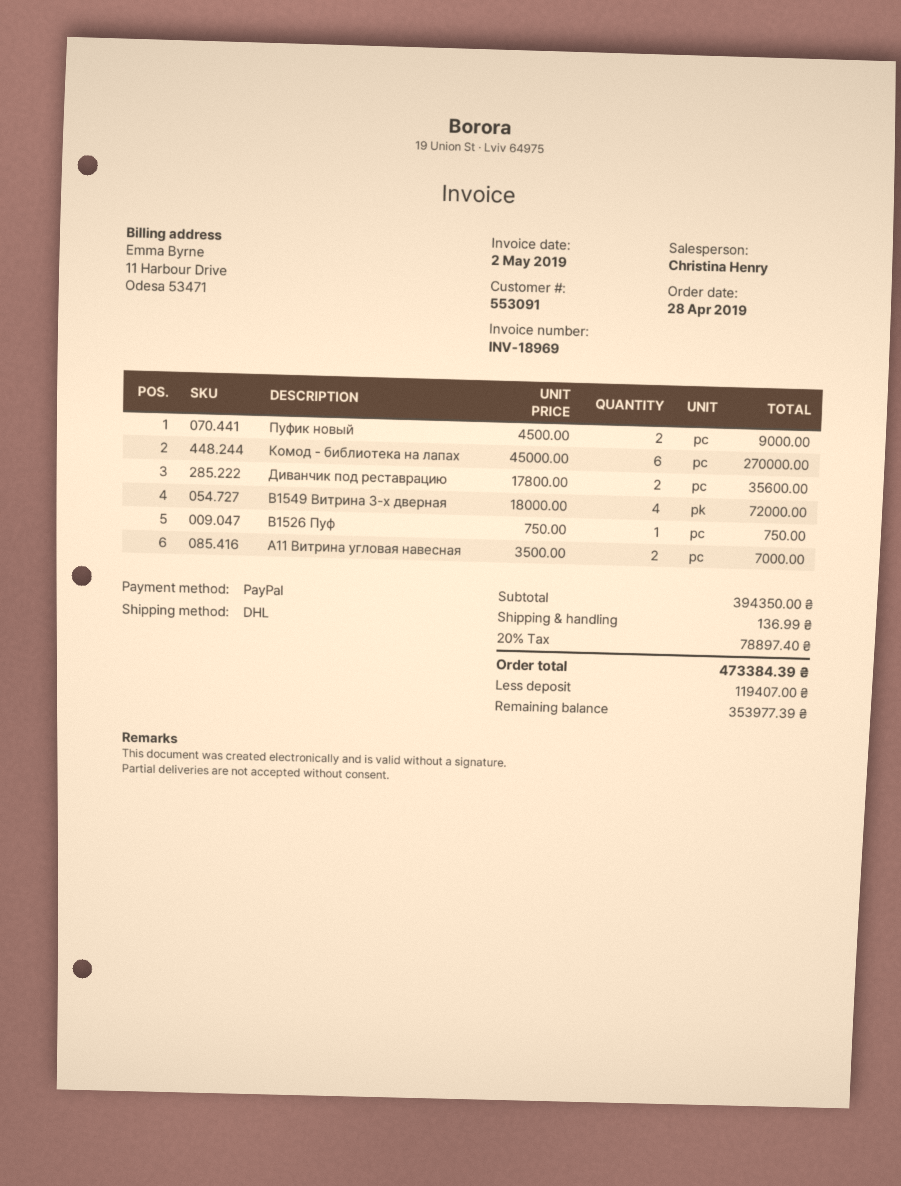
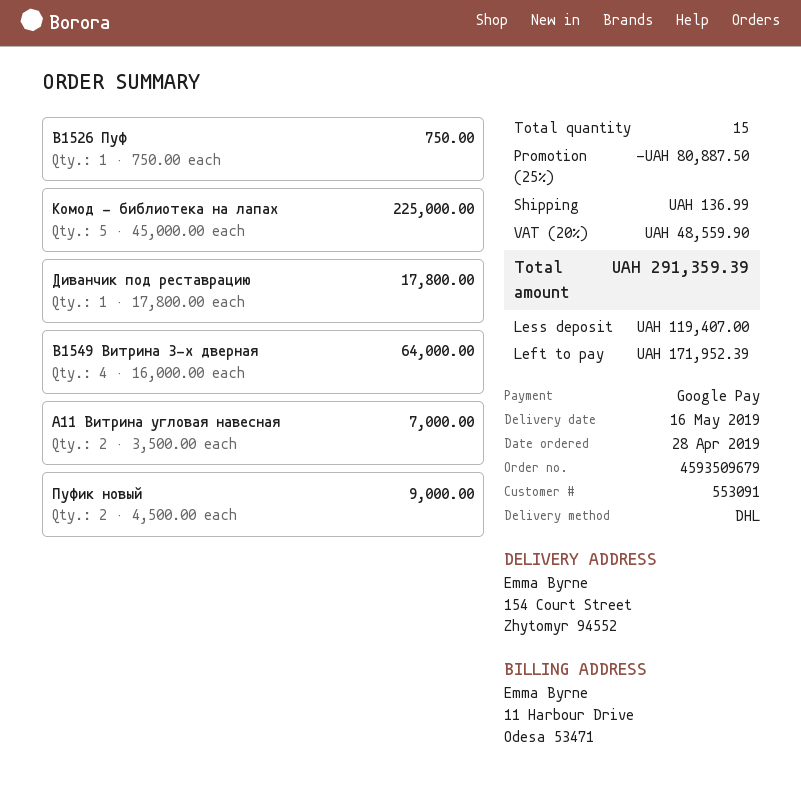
payment method: PayPal -> Google Pay
Комод - библиотека на лапах: 6 x 45000.00 = 270000.00 -> 5 x 45000.00 = 225000.00
Диванчик под реставрацию: 2 x 17800.00 = 35600.00 -> 1 x 17800.00 = 17800.00
В1549 Витрина 3-х дверная: 4 x 18000.00 = 72000.00 -> 4 x 16000.00 = 64000.00
discount: none -> 25% = 80887.50
tax: 20% = 78897.40 -> 20% = 48559.90
total: 473384.39 -> 291359.39
balance: 353977.39 -> 171952.39

